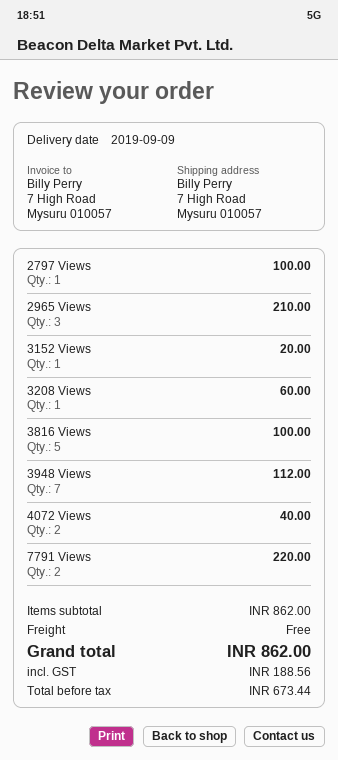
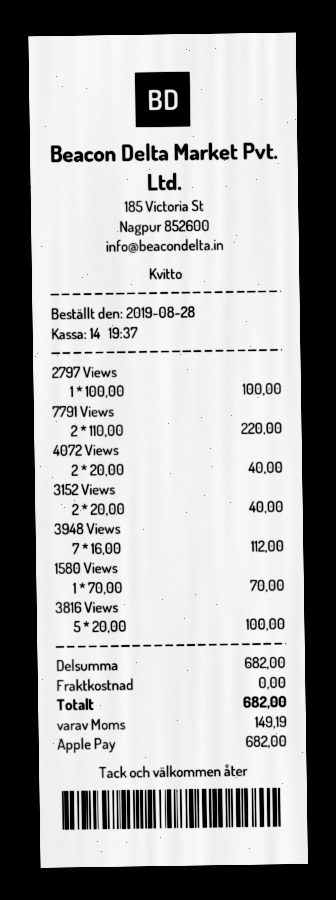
2965 Views: 3 for 210.00 -> none
3152 Views: 1 for 20.00 -> 2 for 40.00
3208 Views: 1 for 60.00 -> none
1580 Views: none -> 1 for 70.00
subtotal: 862.00 -> 682.00
tax: 188.56 -> 149.19
total: 862.00 -> 682.00

